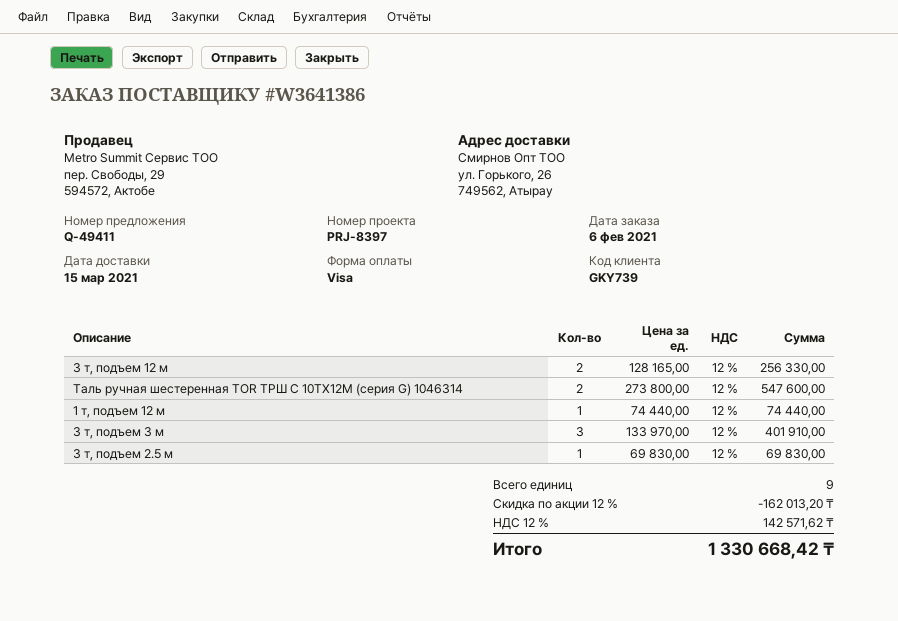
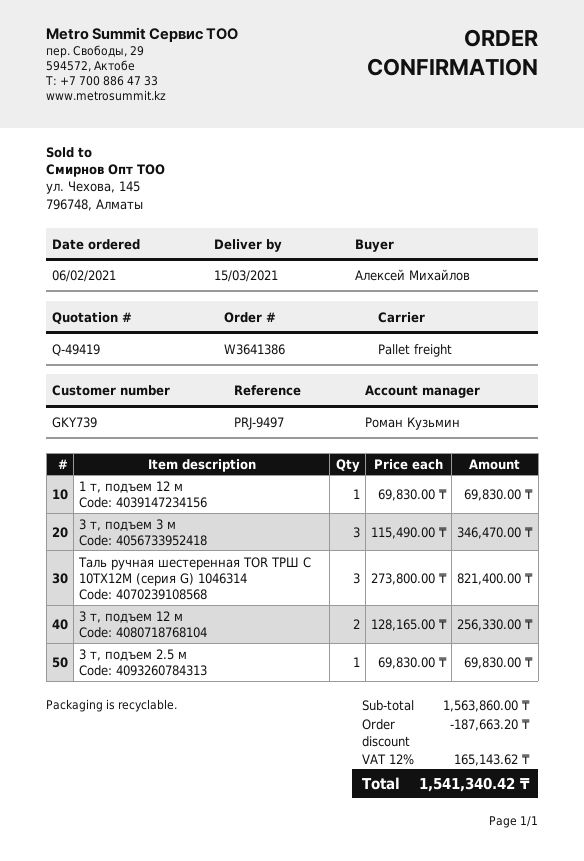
quote number: Q-49411 -> Q-49419
reference: PRJ-8397 -> PRJ-9497
Таль ручная шестеренная TOR ТРШ C 10ТХ12М (серия G) 1046314: 2 x 273800.00 = 547600.00 -> 3 x 273800.00 = 821400.00
1 т, подъем 12 м: 1 x 74440.00 = 74440.00 -> 1 x 69830.00 = 69830.00
3 т, подъем 3 м: 3 x 133970.00 = 401910.00 -> 3 x 115490.00 = 346470.00
discount: 162013.20 -> 187663.20
tax: 12% = 142571.62 -> 12% = 165143.62
total: 1330668.42 -> 1541340.42

